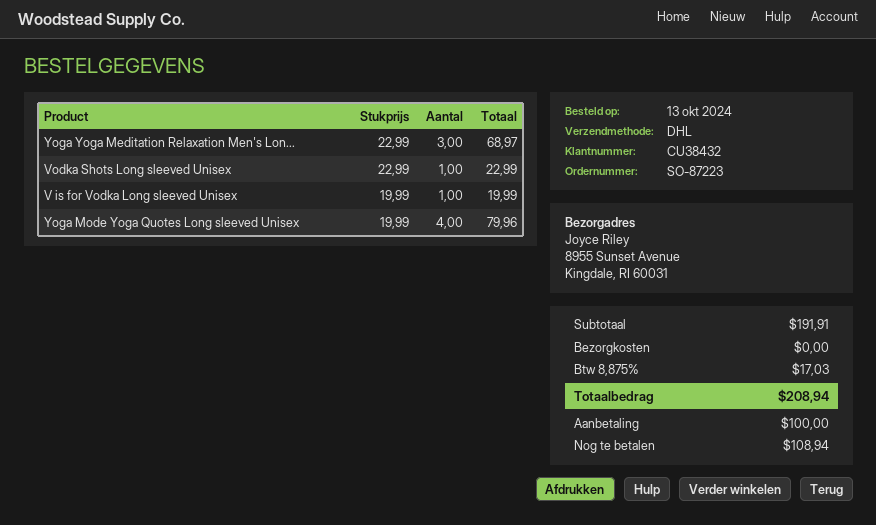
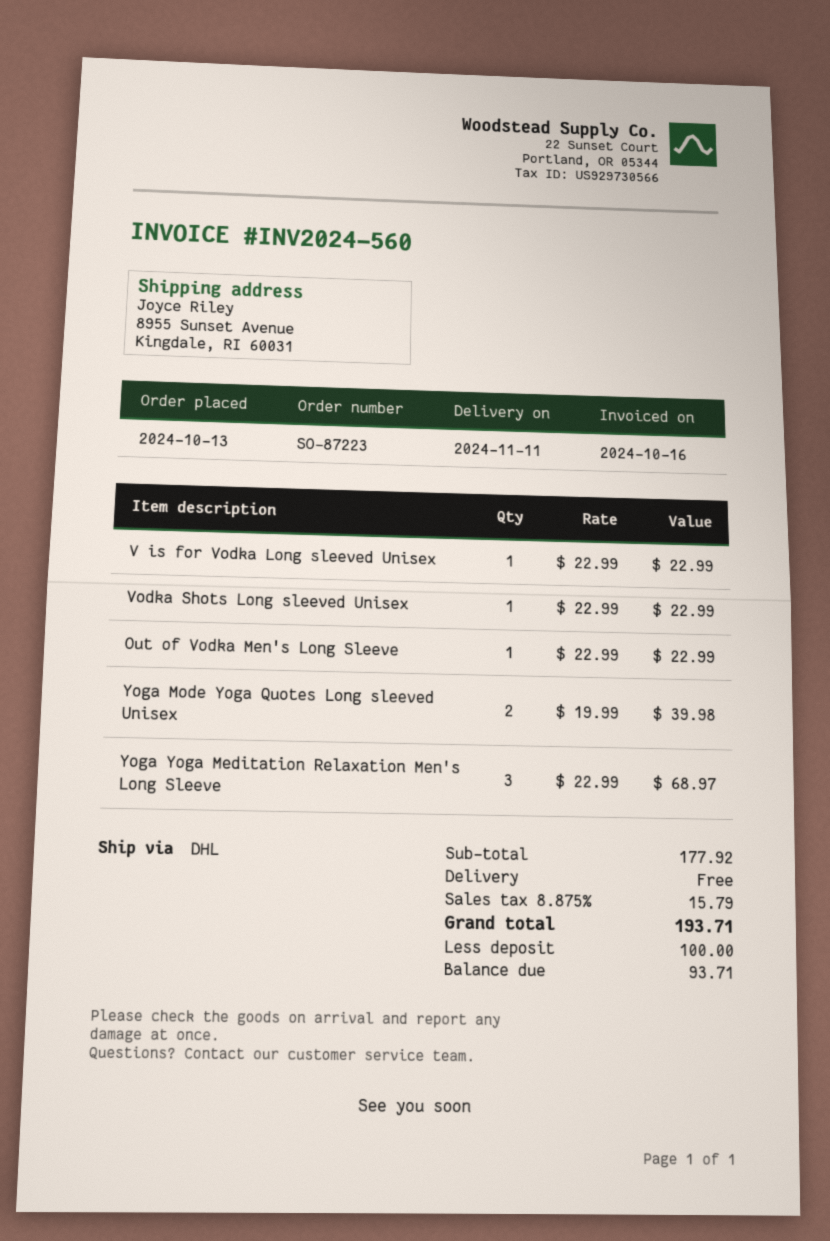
V is for Vodka Long sleeved Unisex: 1 x 19.99 = 19.99 -> 1 x 22.99 = 22.99
Yoga Mode Yoga Quotes Long sleeved Unisex: 4 x 19.99 = 79.96 -> 2 x 19.99 = 39.98
Out of Vodka Men's Long Sleeve: none -> 1 x 22.99 = 22.99
subtotal: 191.91 -> 177.92
tax: 8.875% = 17.03 -> 8.875% = 15.79
total: 208.94 -> 193.71
balance: 108.94 -> 93.71

